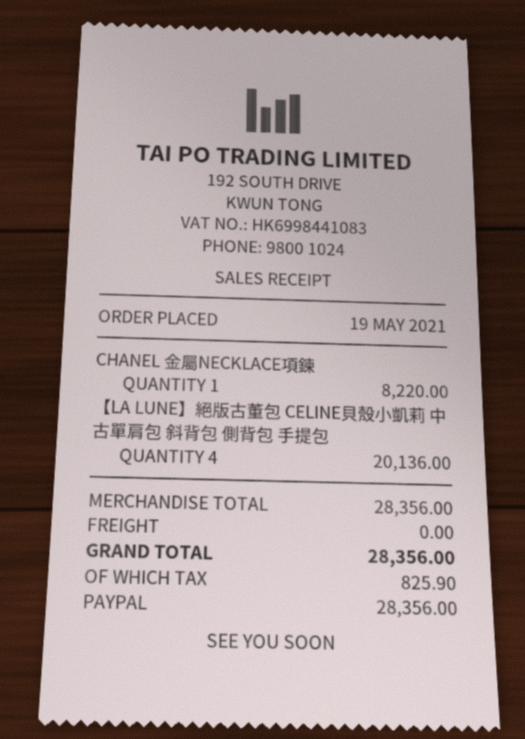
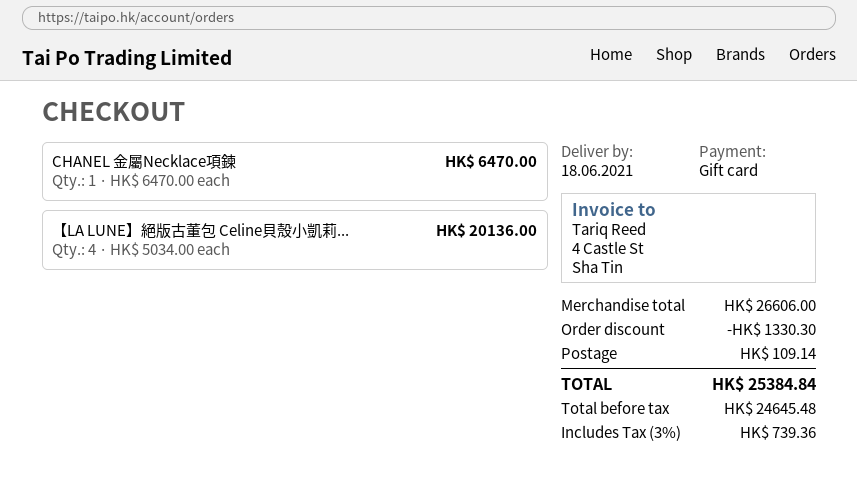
payment method: PayPal -> gift card
CHANEL 金屬NECKLACE項鍊: 1 for 8220.00 -> 1 for 6470.00
subtotal: 28356.00 -> 26606.00
discount: none -> 1330.30
shipping: 0.00 -> 109.14
tax: 825.90 -> 739.36
total: 28356.00 -> 25384.84

